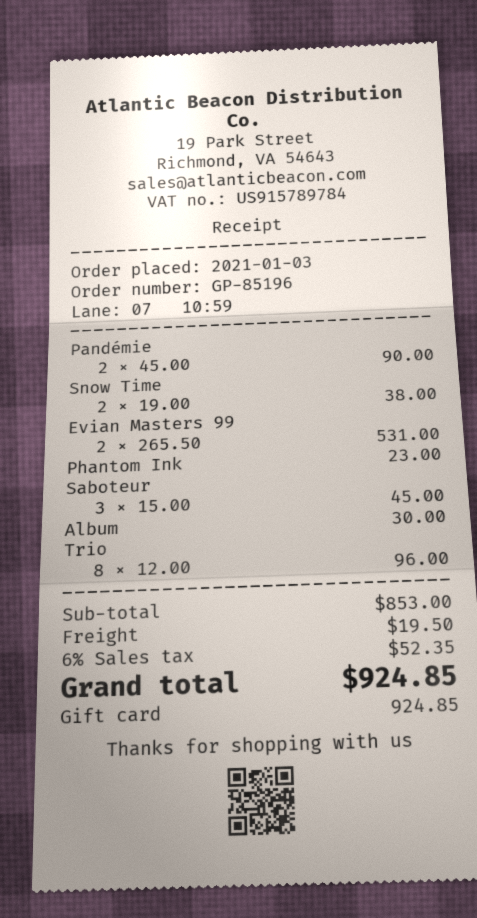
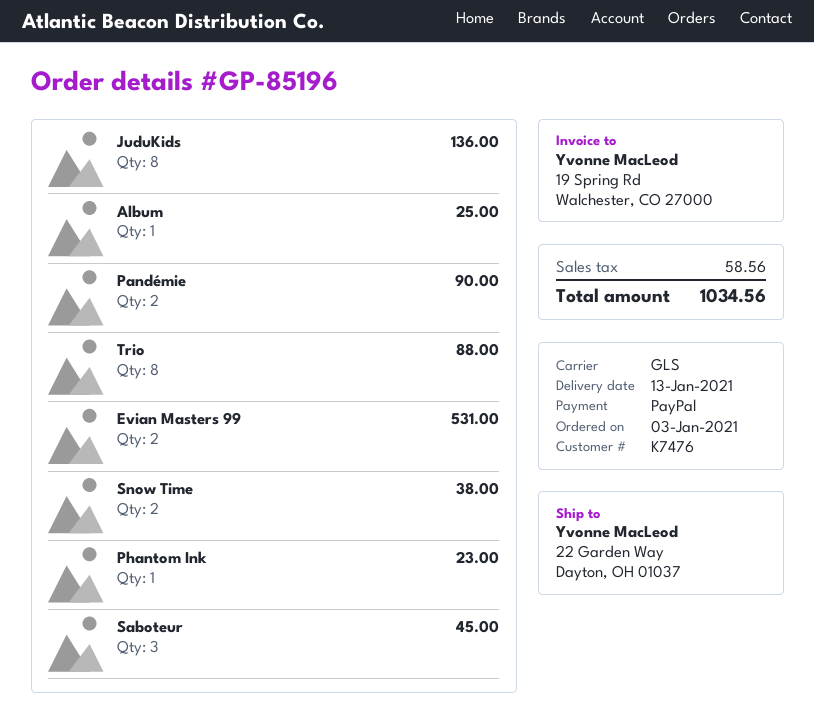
payment method: gift card -> PayPal
Album: 1 for 30.00 -> 1 for 25.00
Trio: 8 for 96.00 -> 8 for 88.00
JuduKids: none -> 8 for 136.00
shipping: 19.50 -> none
tax: 52.35 -> 58.56
total: 924.85 -> 1034.56

